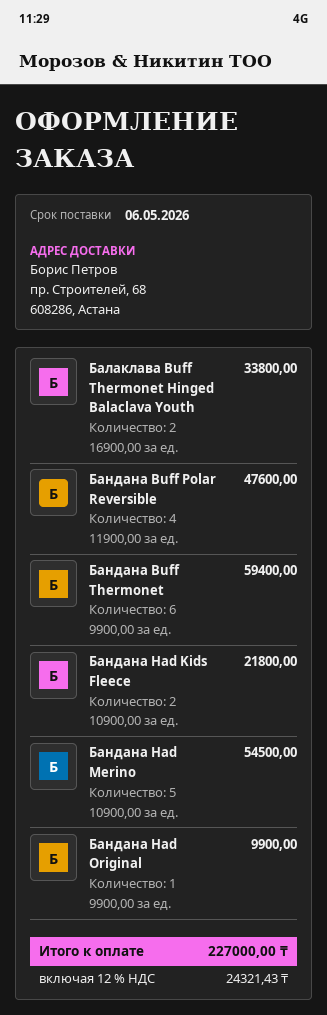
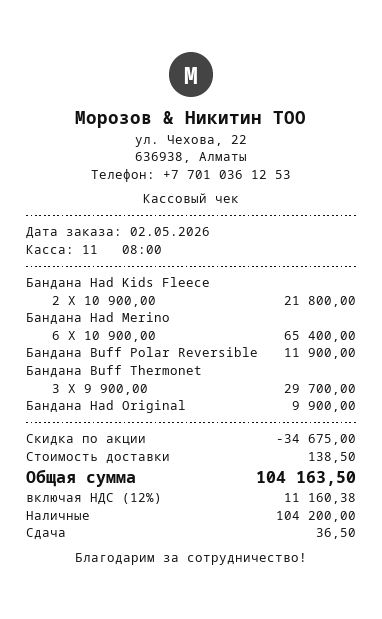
Балаклава Buff Thermonet Hinged Balaclava Youth: 2 x 16900.00 = 33800.00 -> none
Бандана Buff Polar Reversible: 4 x 11900.00 = 47600.00 -> 1 x 11900.00 = 11900.00
Бандана Buff Thermonet: 6 x 9900.00 = 59400.00 -> 3 x 9900.00 = 29700.00
Бандана Had Merino: 5 x 10900.00 = 54500.00 -> 6 x 10900.00 = 65400.00
discount: none -> 34675.00
shipping: none -> 138.50
tax: 12% = 24321.43 -> 12% = 11160.38
total: 227000.00 -> 104163.50

